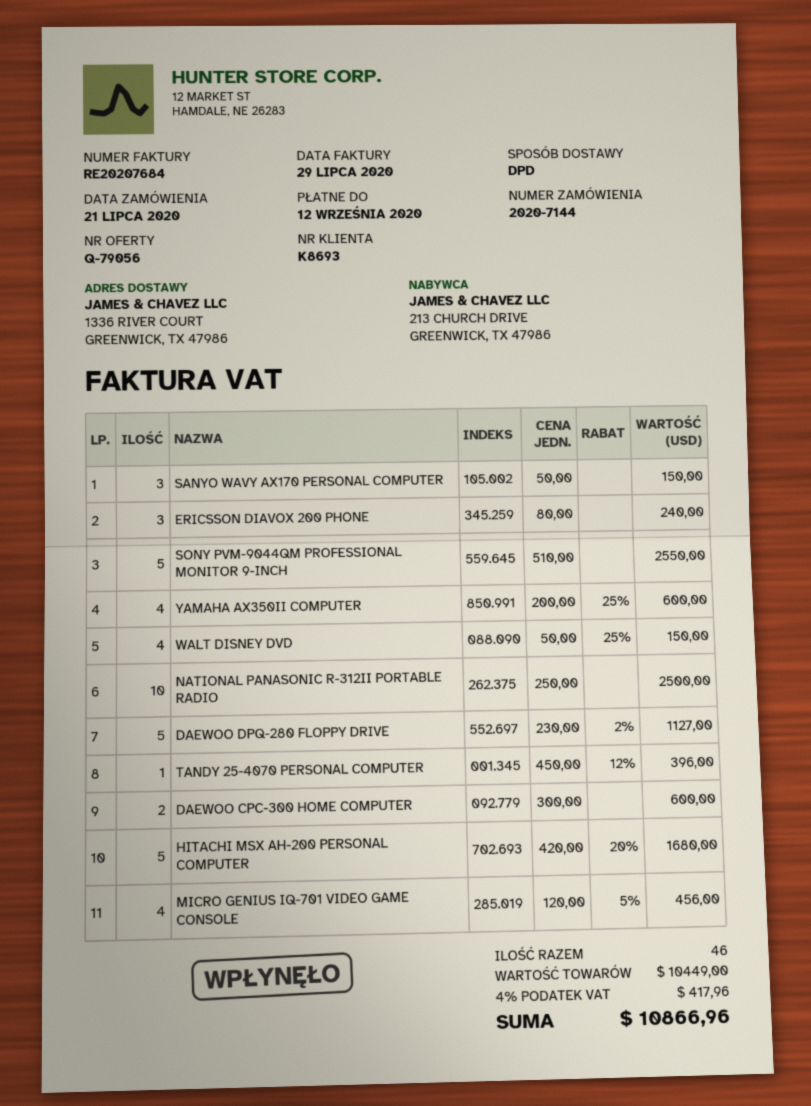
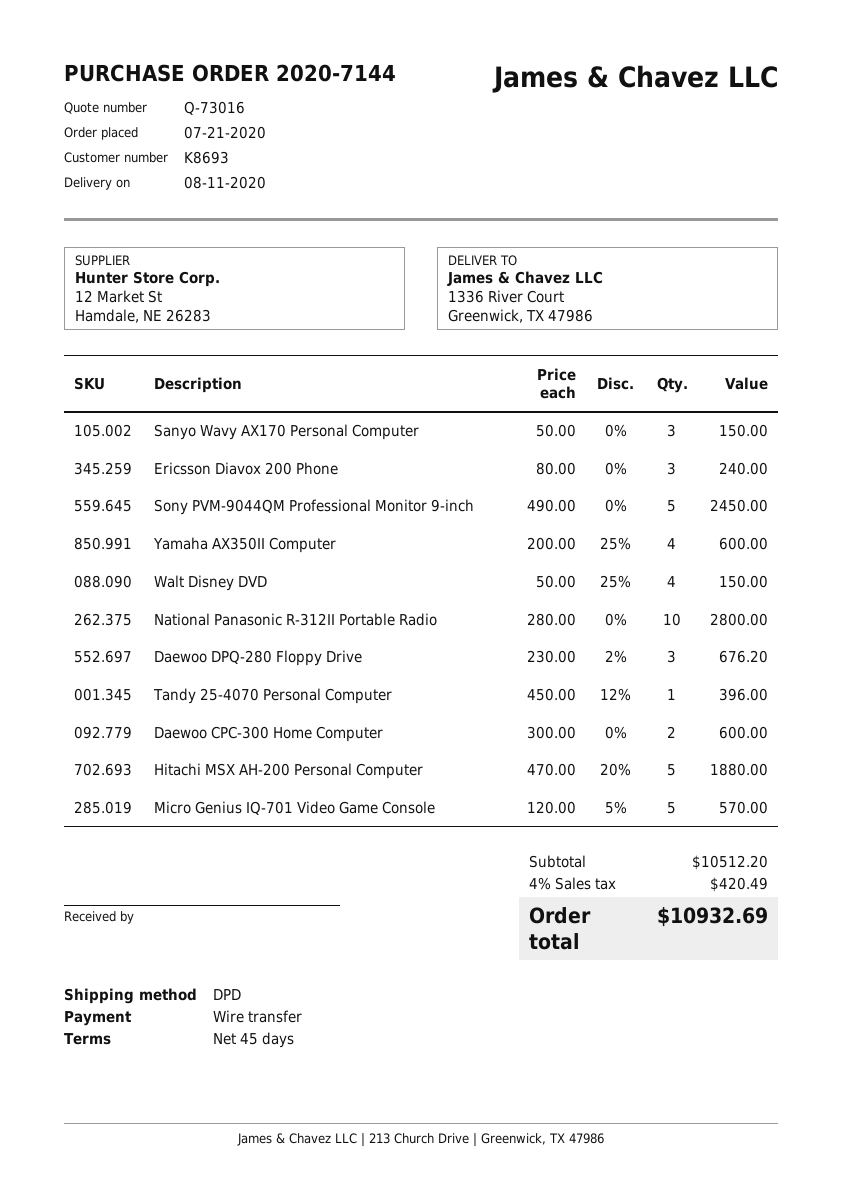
quote number: Q-79056 -> Q-73016
SONY PVM-9044QM PROFESSIONAL MONITOR 9-INCH: 5 x 510.00 = 2550.00 -> 5 x 490.00 = 2450.00
NATIONAL PANASONIC R-312II PORTABLE RADIO: 10 x 250.00 = 2500.00 -> 10 x 280.00 = 2800.00
DAEWOO DPQ-280 FLOPPY DRIVE: 5 x 230.00 - 2% = 1127.00 -> 3 x 230.00 - 2% = 676.20
HITACHI MSX AH-200 PERSONAL COMPUTER: 5 x 420.00 - 20% = 1680.00 -> 5 x 470.00 - 20% = 1880.00
MICRO GENIUS IQ-701 VIDEO GAME CONSOLE: 4 x 120.00 - 5% = 456.00 -> 5 x 120.00 - 5% = 570.00
subtotal: 10449.00 -> 10512.20
tax: 4% = 417.96 -> 4% = 420.49
total: 10866.96 -> 10932.69

